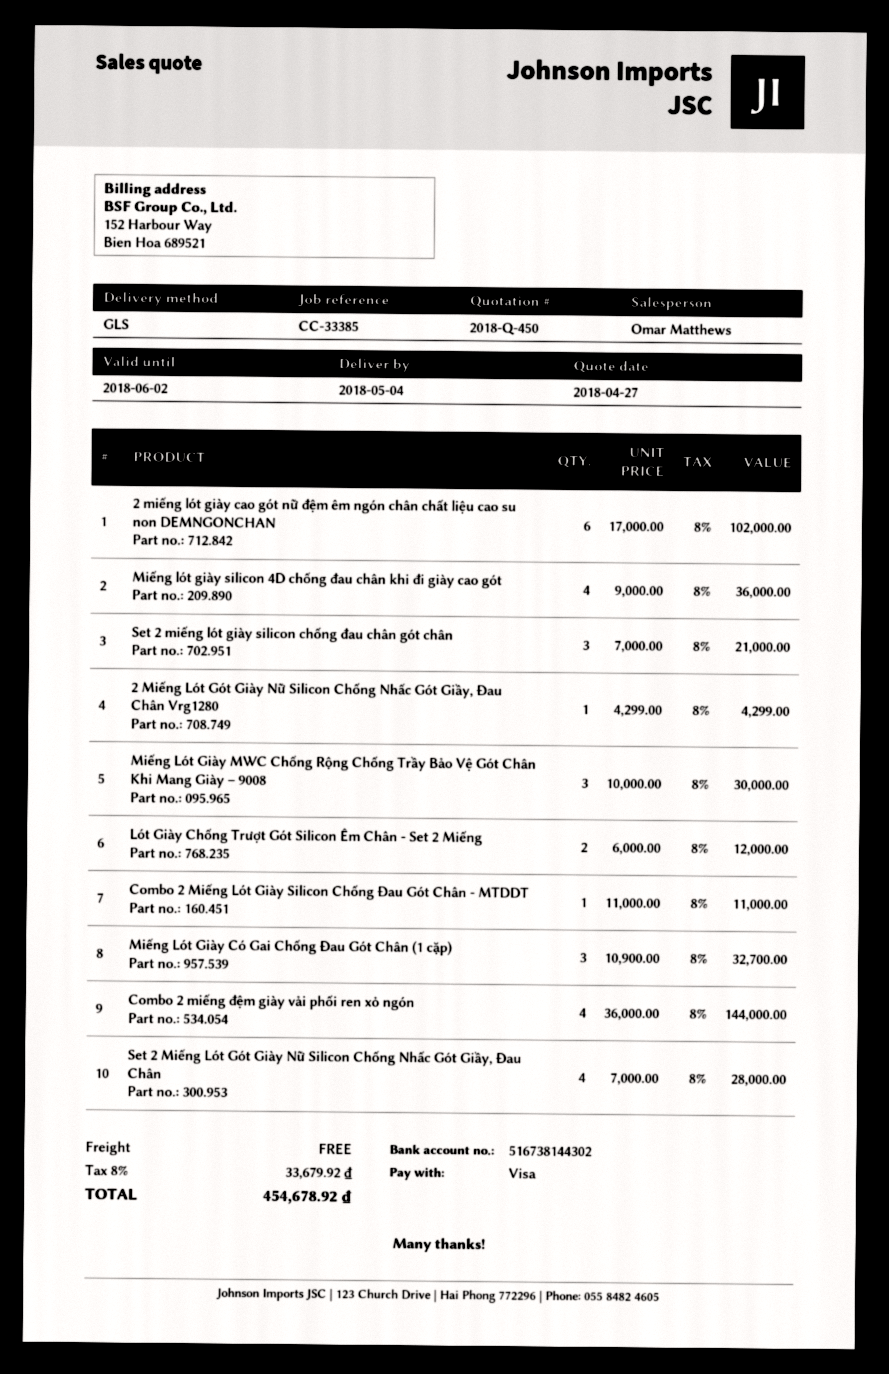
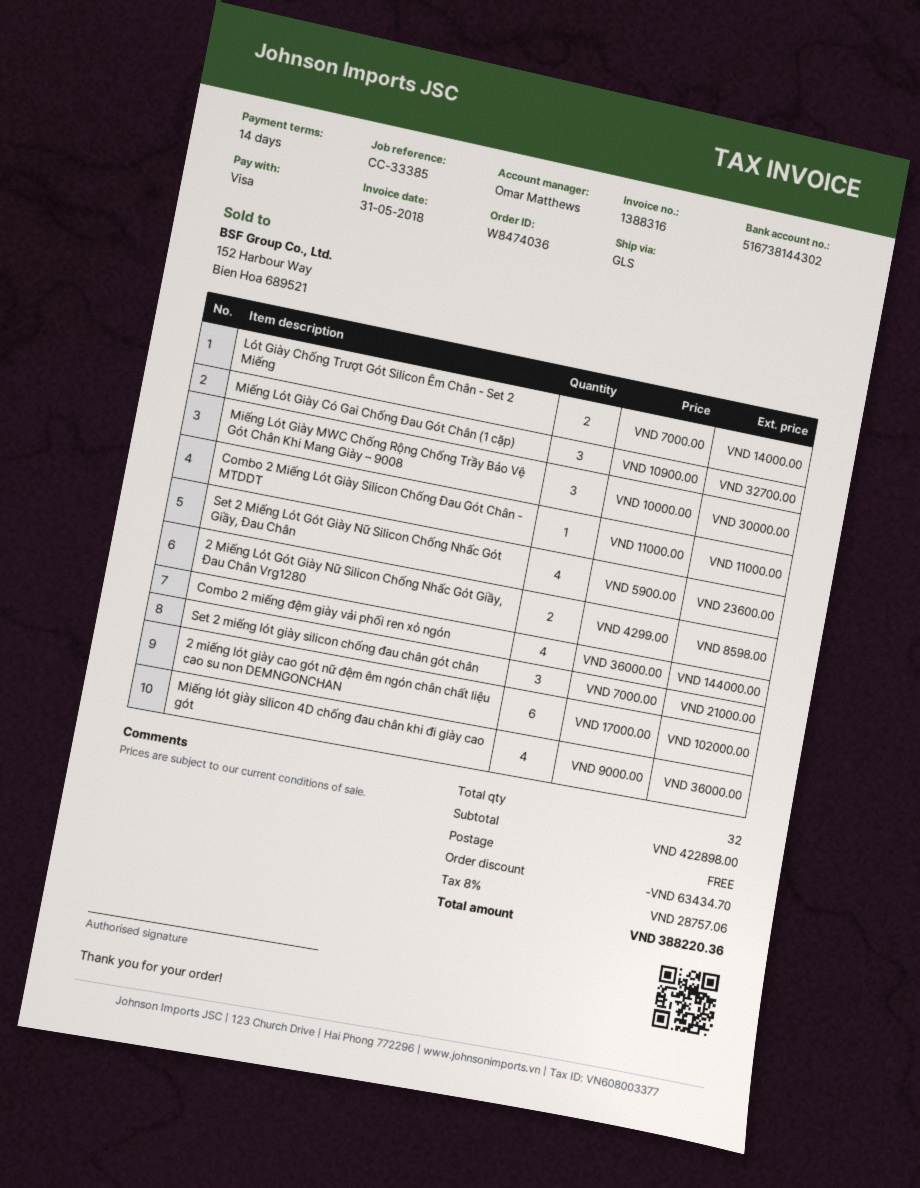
2 Miếng Lót Gót Giày Nữ Silicon Chống Nhấc Gót Giầy, Đau Chân Vrg1280: 1 x 4299.00 = 4299.00 -> 2 x 4299.00 = 8598.00
Lót Giày Chống Trượt Gót Silicon Êm Chân - Set 2 Miếng: 2 x 6000.00 = 12000.00 -> 2 x 7000.00 = 14000.00
Set 2 Miếng Lót Gót Giày Nữ Silicon Chống Nhấc Gót Giầy, Đau Chân: 4 x 7000.00 = 28000.00 -> 4 x 5900.00 = 23600.00
discount: none -> 63434.70
tax: 8% = 33679.92 -> 8% = 28757.06
total: 454678.92 -> 388220.36

